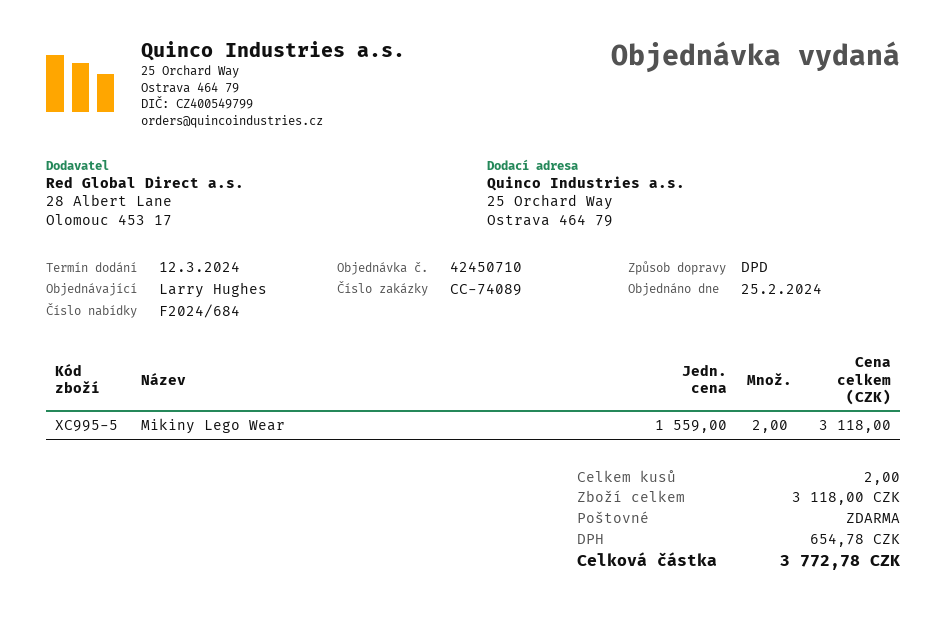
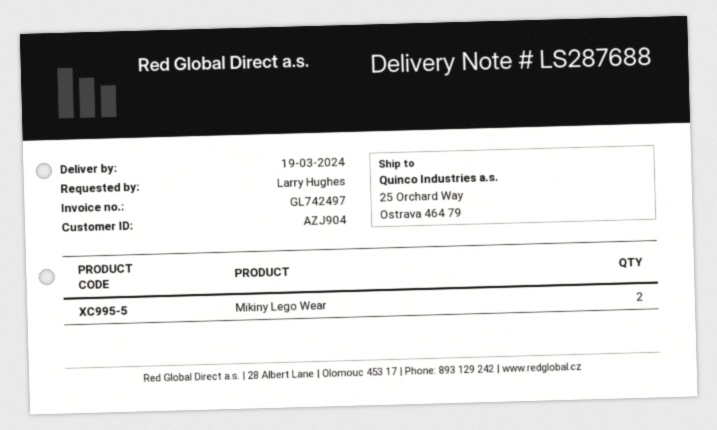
delivery date: 2024-03-12 -> 2024-03-19

